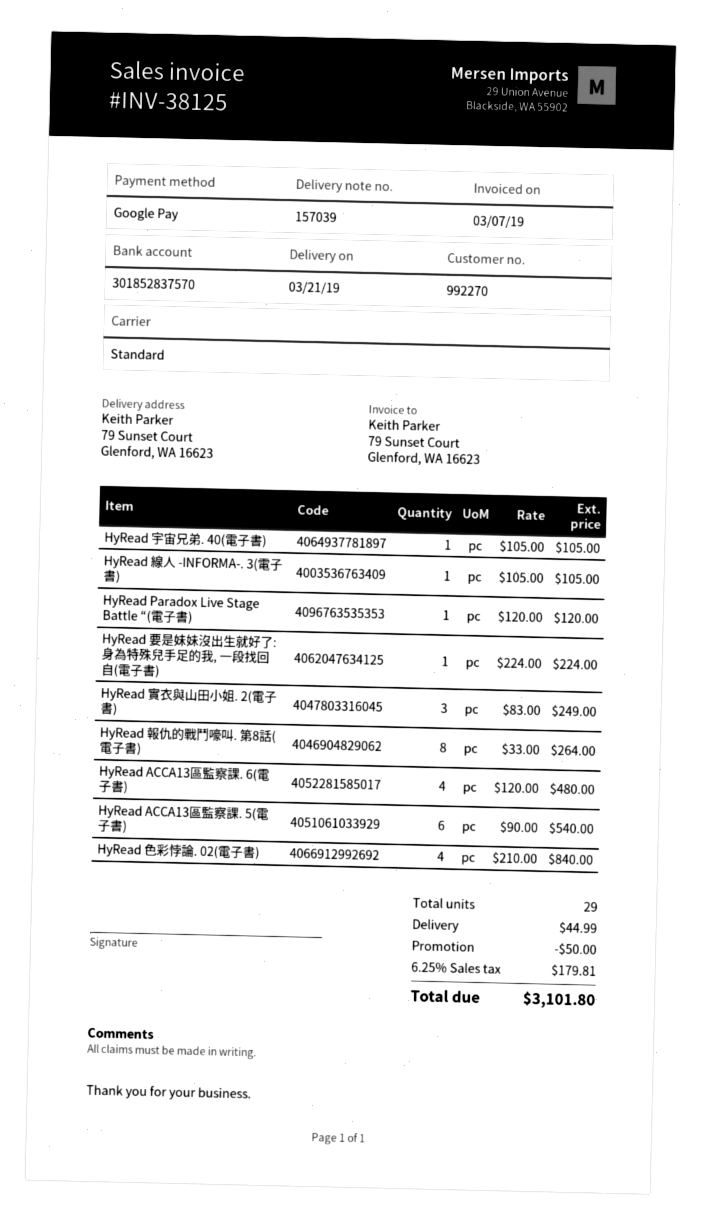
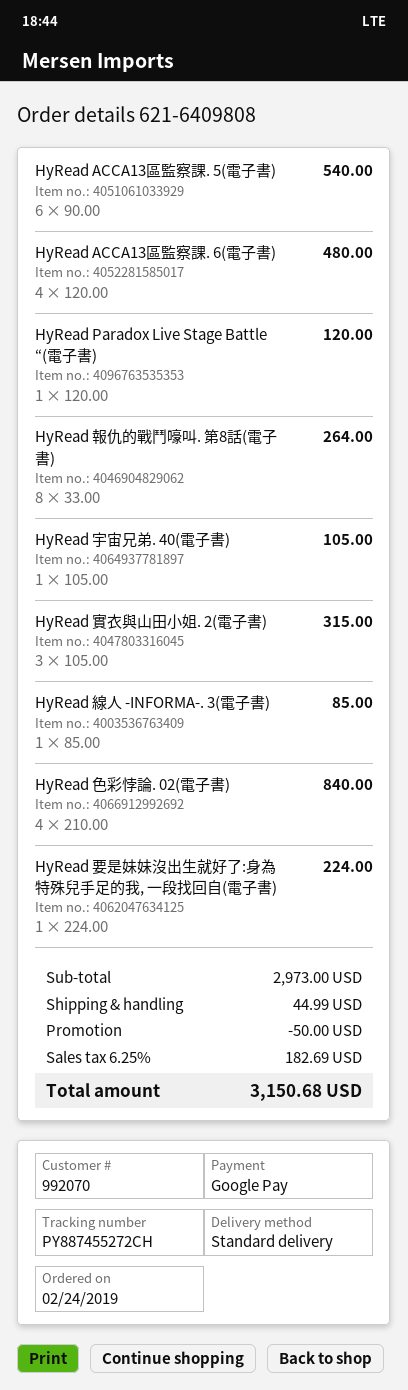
customer number: 992270 -> 992070
HyRead 線人 -INFORMA-. 3(電子書): 1 x 105.00 = 105.00 -> 1 x 85.00 = 85.00
HyRead 實衣與山田小姐. 2(電子書): 3 x 83.00 = 249.00 -> 3 x 105.00 = 315.00
tax: 6.25% = 179.81 -> 6.25% = 182.69
total: 3101.80 -> 3150.68

